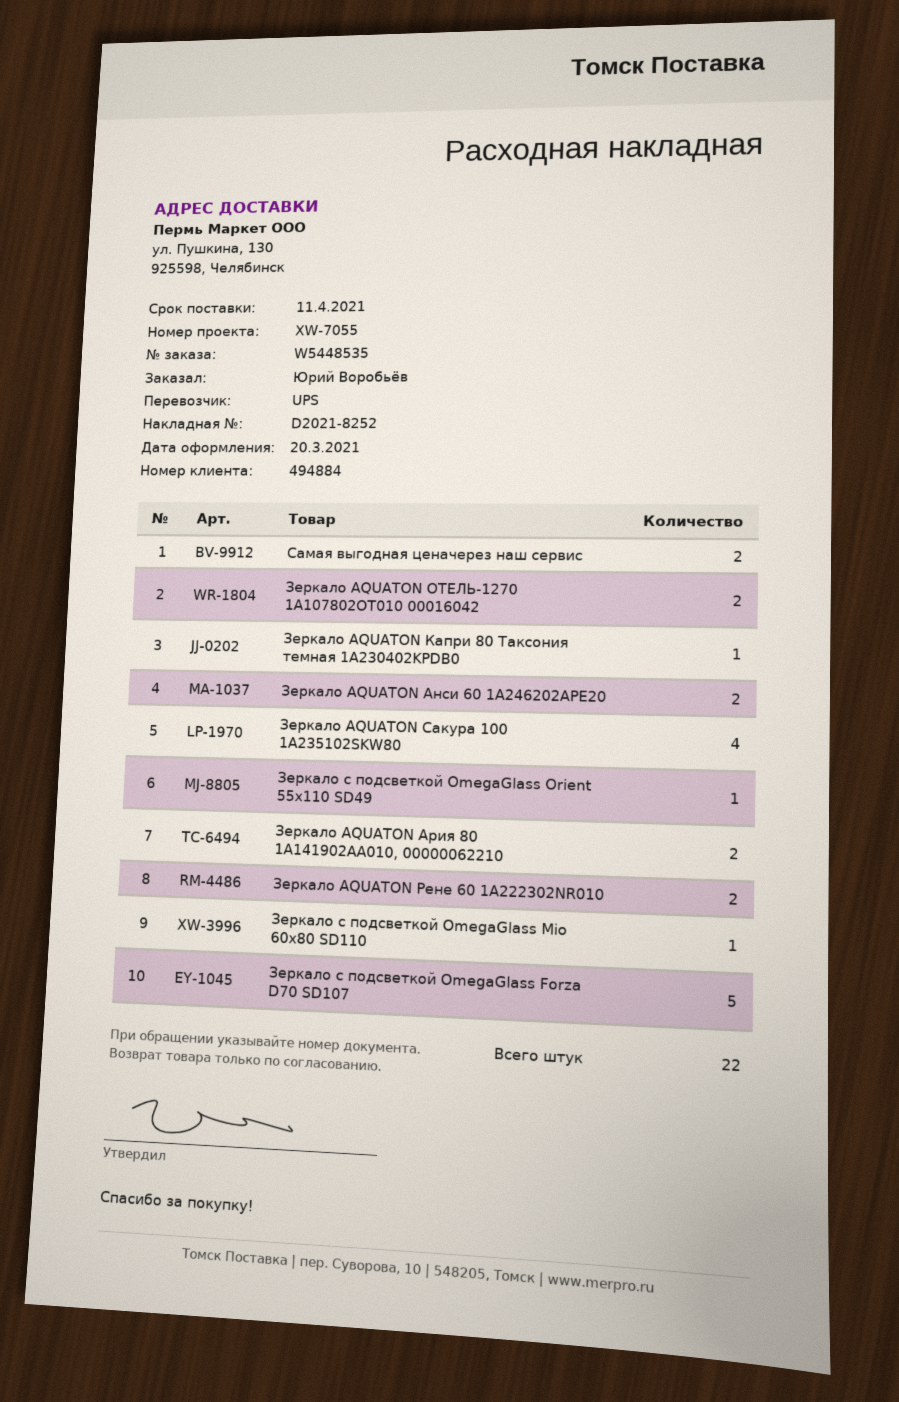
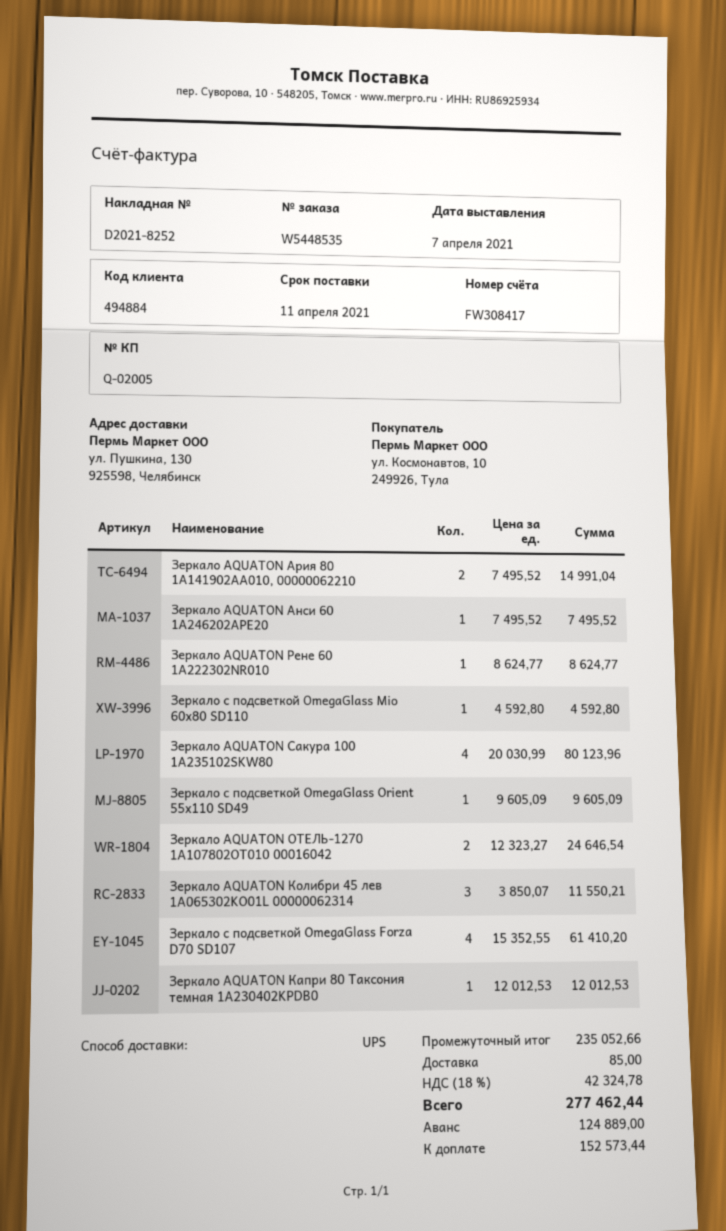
Самая выгодная ценачерез наш сервис: 2 -> none
Зеркало AQUATON Анси 60 1A246202APE20: 2 -> 1
Зеркало AQUATON Рене 60 1A222302NR010: 2 -> 1
Зеркало с подсветкой OmegaGlass Forza D70 SD107: 5 -> 4
Зеркало AQUATON Колибри 45 лев 1A065302KO01L 00000062314: none -> 3

